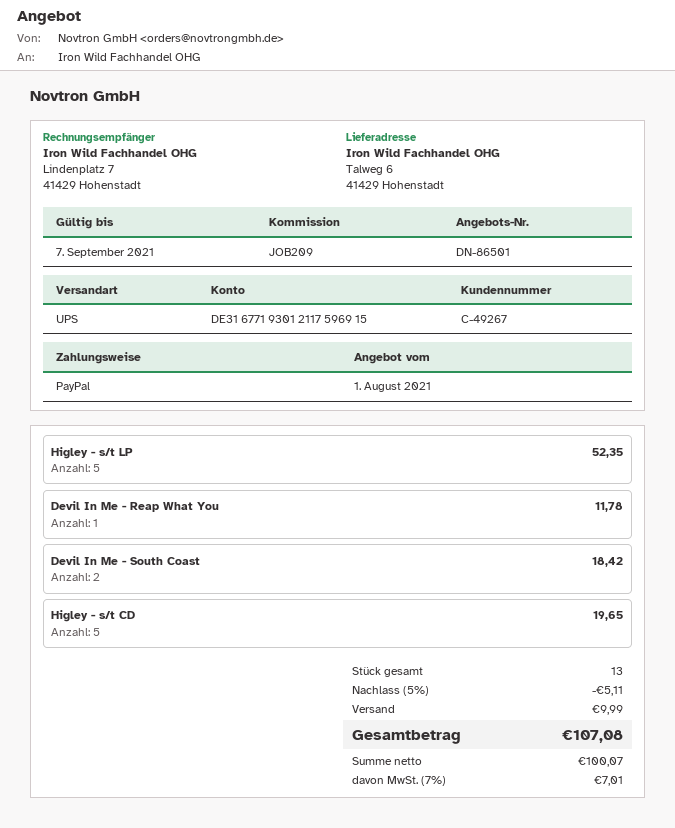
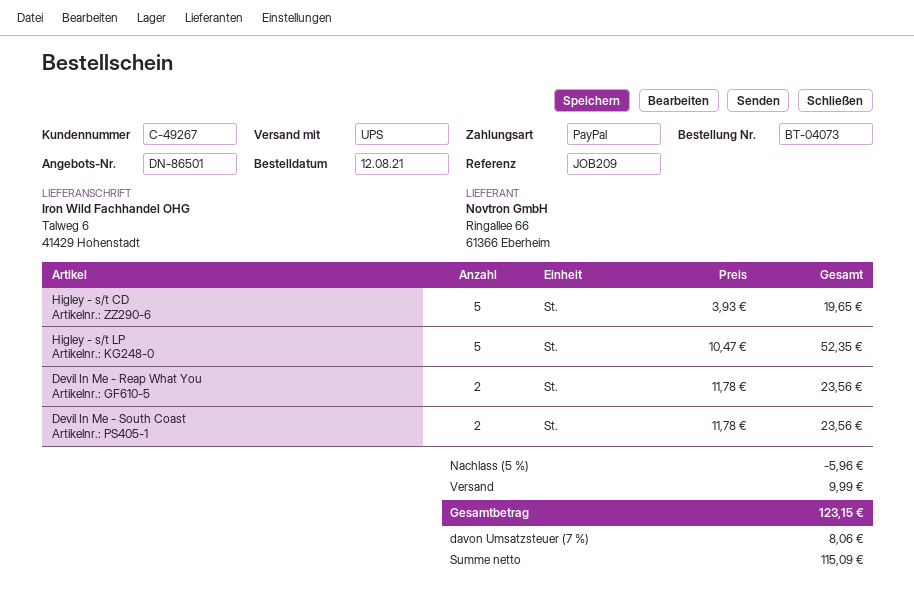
Devil In Me - Reap What You: 1 for 11.78 -> 2 for 23.56
Devil In Me - South Coast: 2 for 18.42 -> 2 for 23.56
discount: 5% = 5.11 -> 5% = 5.96
net: 100.07 -> 115.09
tax: 7% = 7.01 -> 7% = 8.06
total: 107.08 -> 123.15

